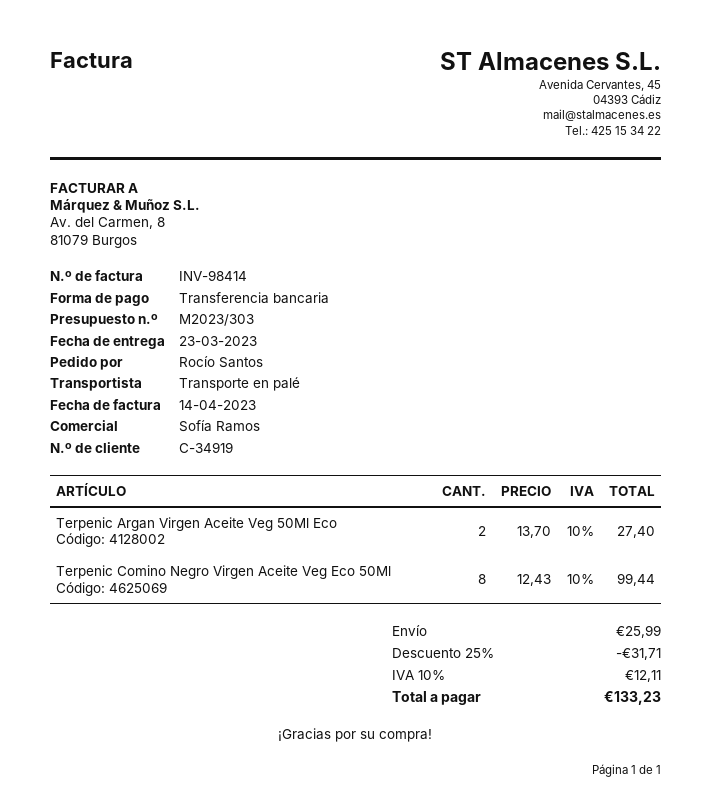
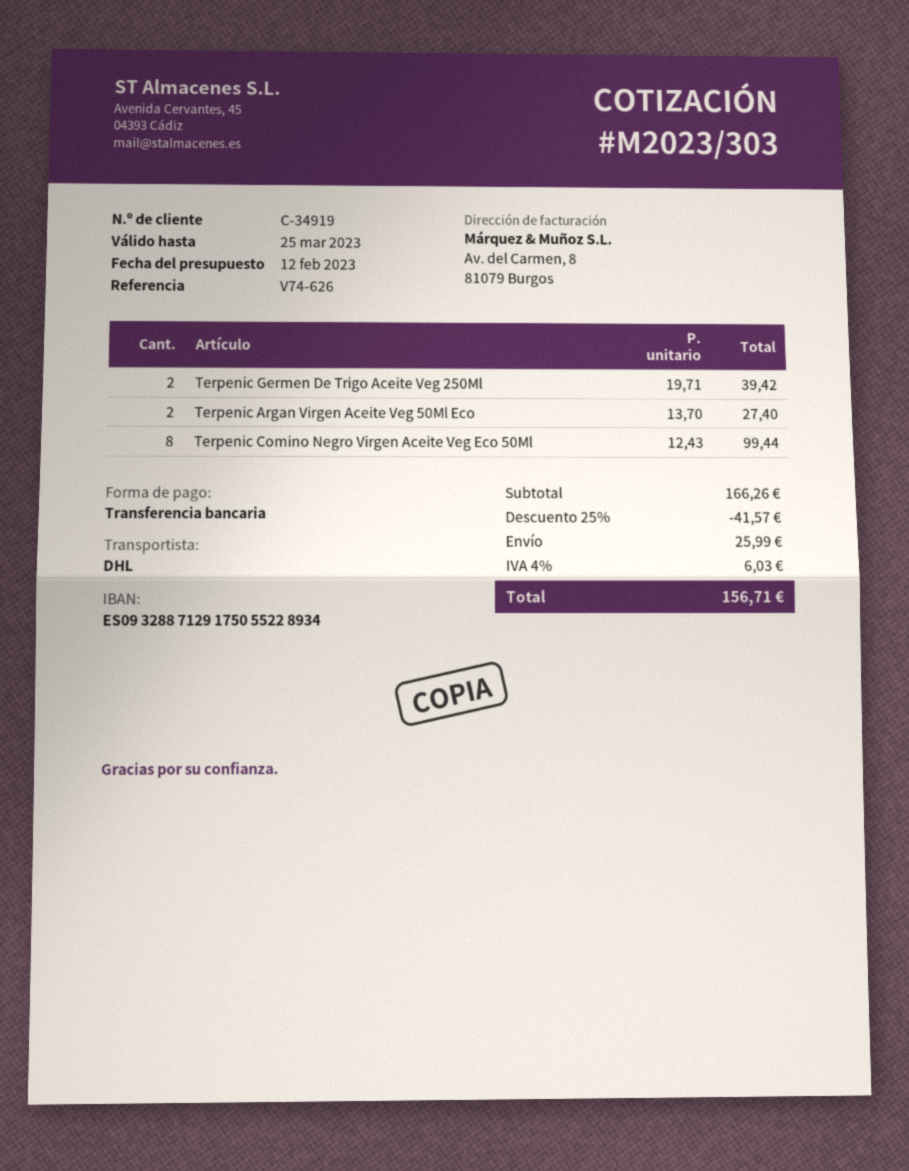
shipping method: pallet freight -> DHL
Terpenic Germen De Trigo Aceite Veg 250Ml: none -> 2 x 19.71 = 39.42
discount: 25% = 31.71 -> 25% = 41.57
tax: 10% = 12.11 -> 4% = 6.03
total: 133.23 -> 156.71

